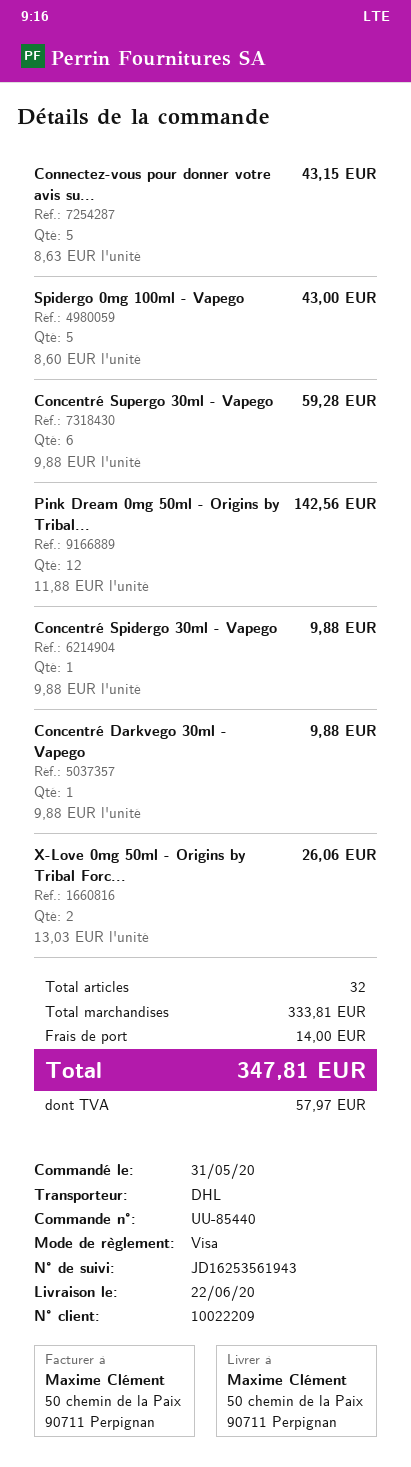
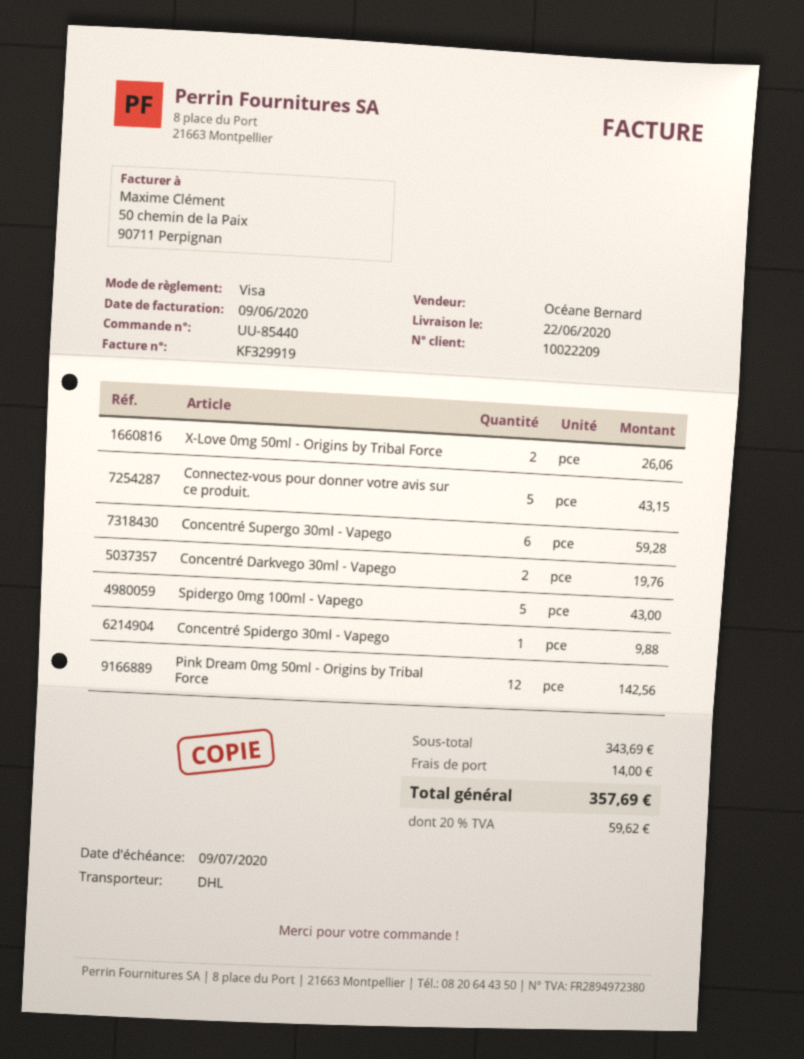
Concentré Darkvego 30ml - Vapego: 1 for 9.88 -> 2 for 19.76
subtotal: 333.81 -> 343.69
tax: 57.97 -> 59.62
total: 347.81 -> 357.69

